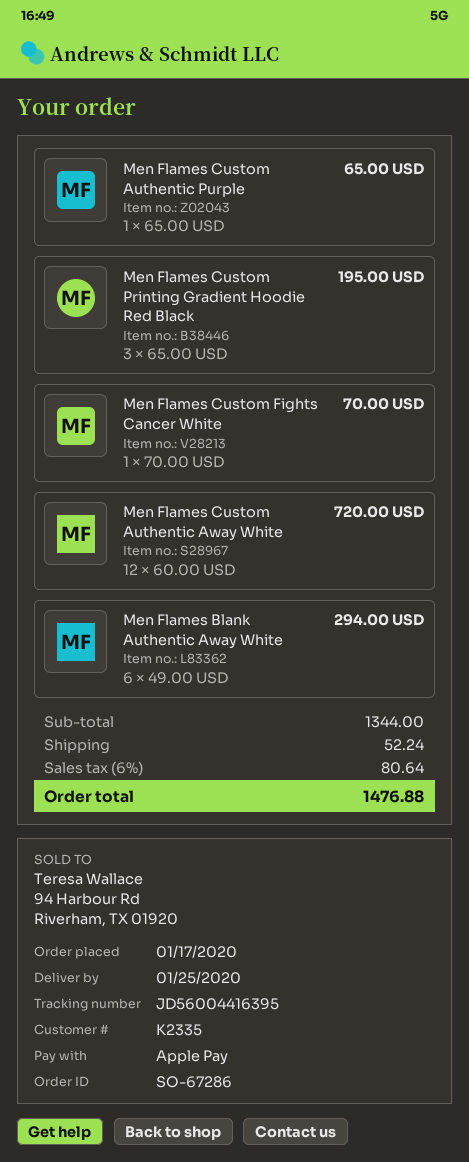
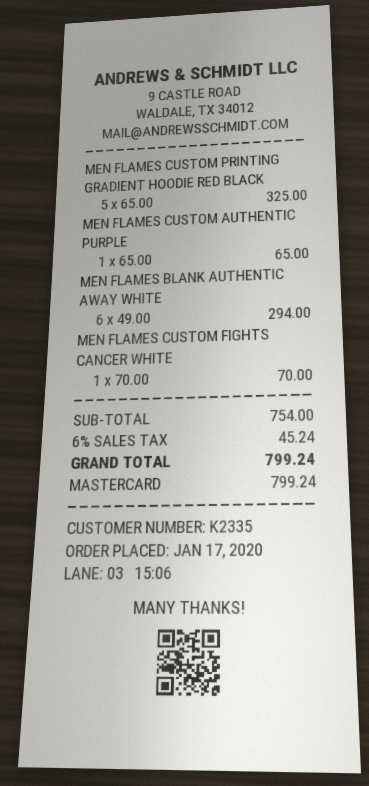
payment method: Apple Pay -> Mastercard
Men Flames Custom Printing Gradient Hoodie Red Black: 3 x 65.00 = 195.00 -> 5 x 65.00 = 325.00
Men Flames Custom Authentic Away White: 12 x 60.00 = 720.00 -> none
subtotal: 1344.00 -> 754.00
shipping: 52.24 -> none
tax: 6% = 80.64 -> 6% = 45.24
total: 1476.88 -> 799.24

